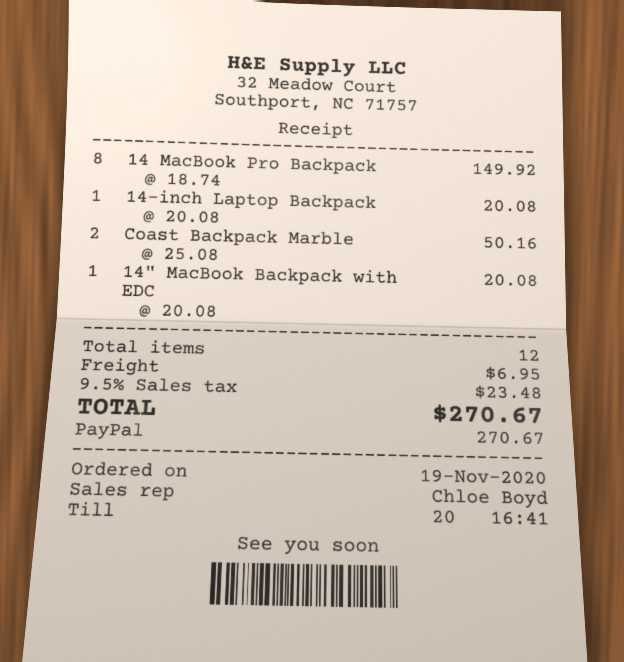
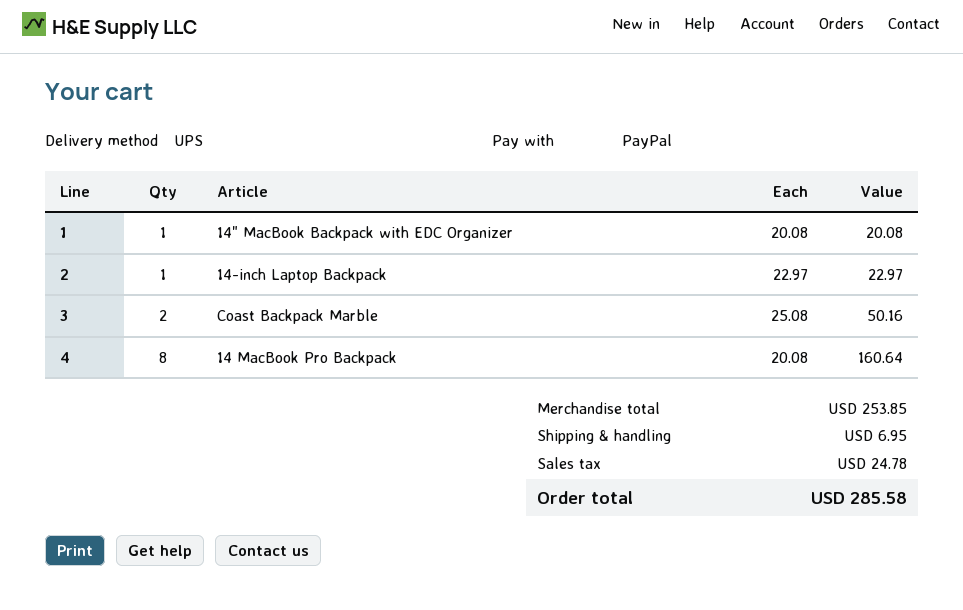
14 MacBook Pro Backpack: 8 x 18.74 = 149.92 -> 8 x 20.08 = 160.64
14-inch Laptop Backpack: 1 x 20.08 = 20.08 -> 1 x 22.97 = 22.97
tax: 23.48 -> 24.78
total: 270.67 -> 285.58

